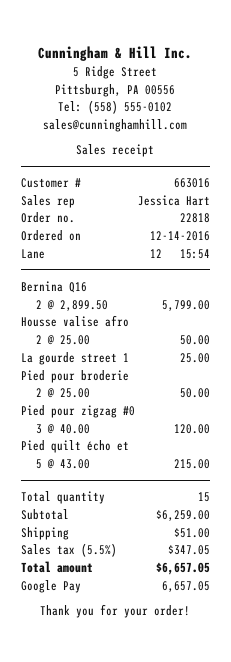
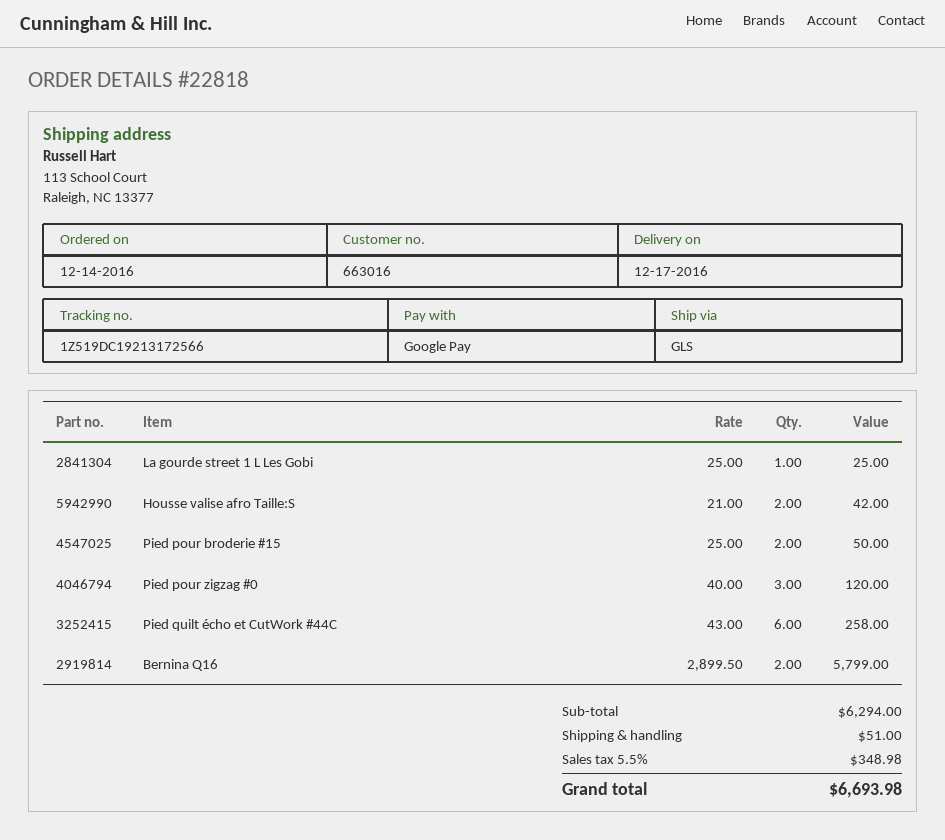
Housse valise afro: 2 x 25.00 = 50.00 -> 2 x 21.00 = 42.00
Pied quilt écho et: 5 x 43.00 = 215.00 -> 6 x 43.00 = 258.00
subtotal: 6259.00 -> 6294.00
tax: 5.5% = 347.05 -> 5.5% = 348.98
total: 6657.05 -> 6693.98

